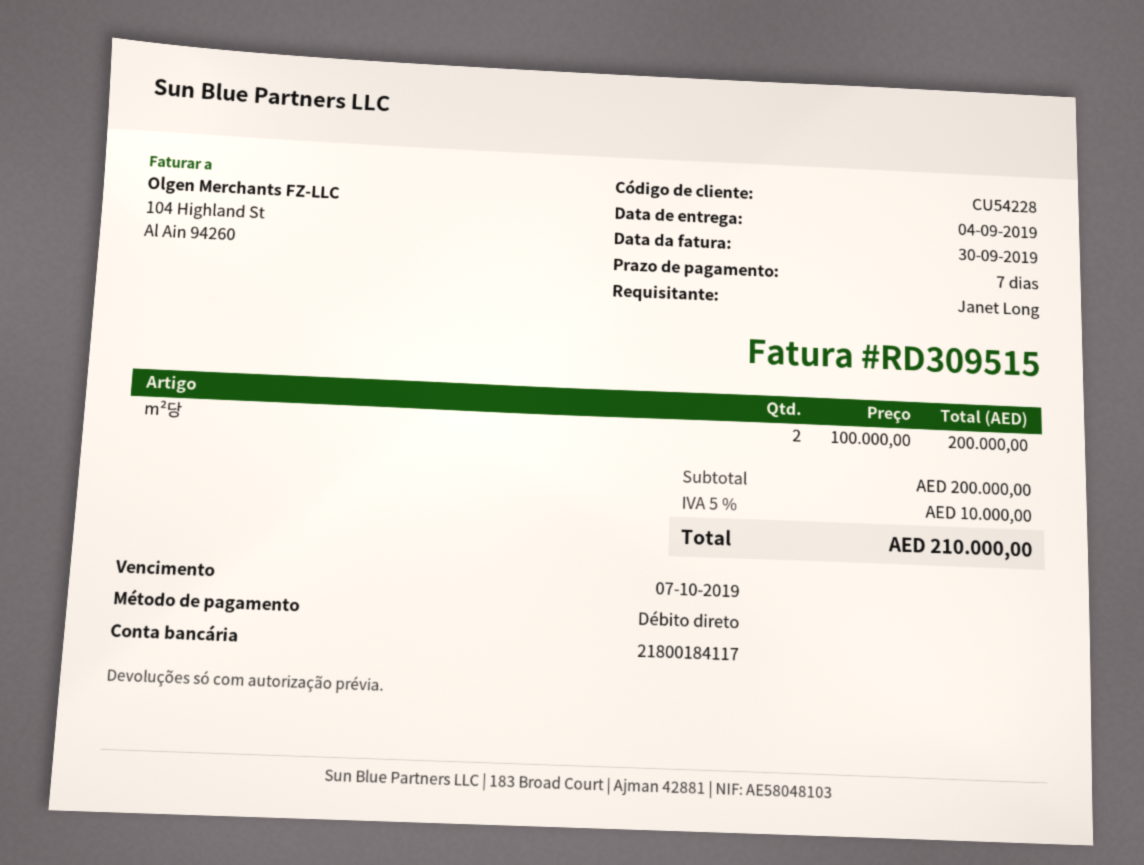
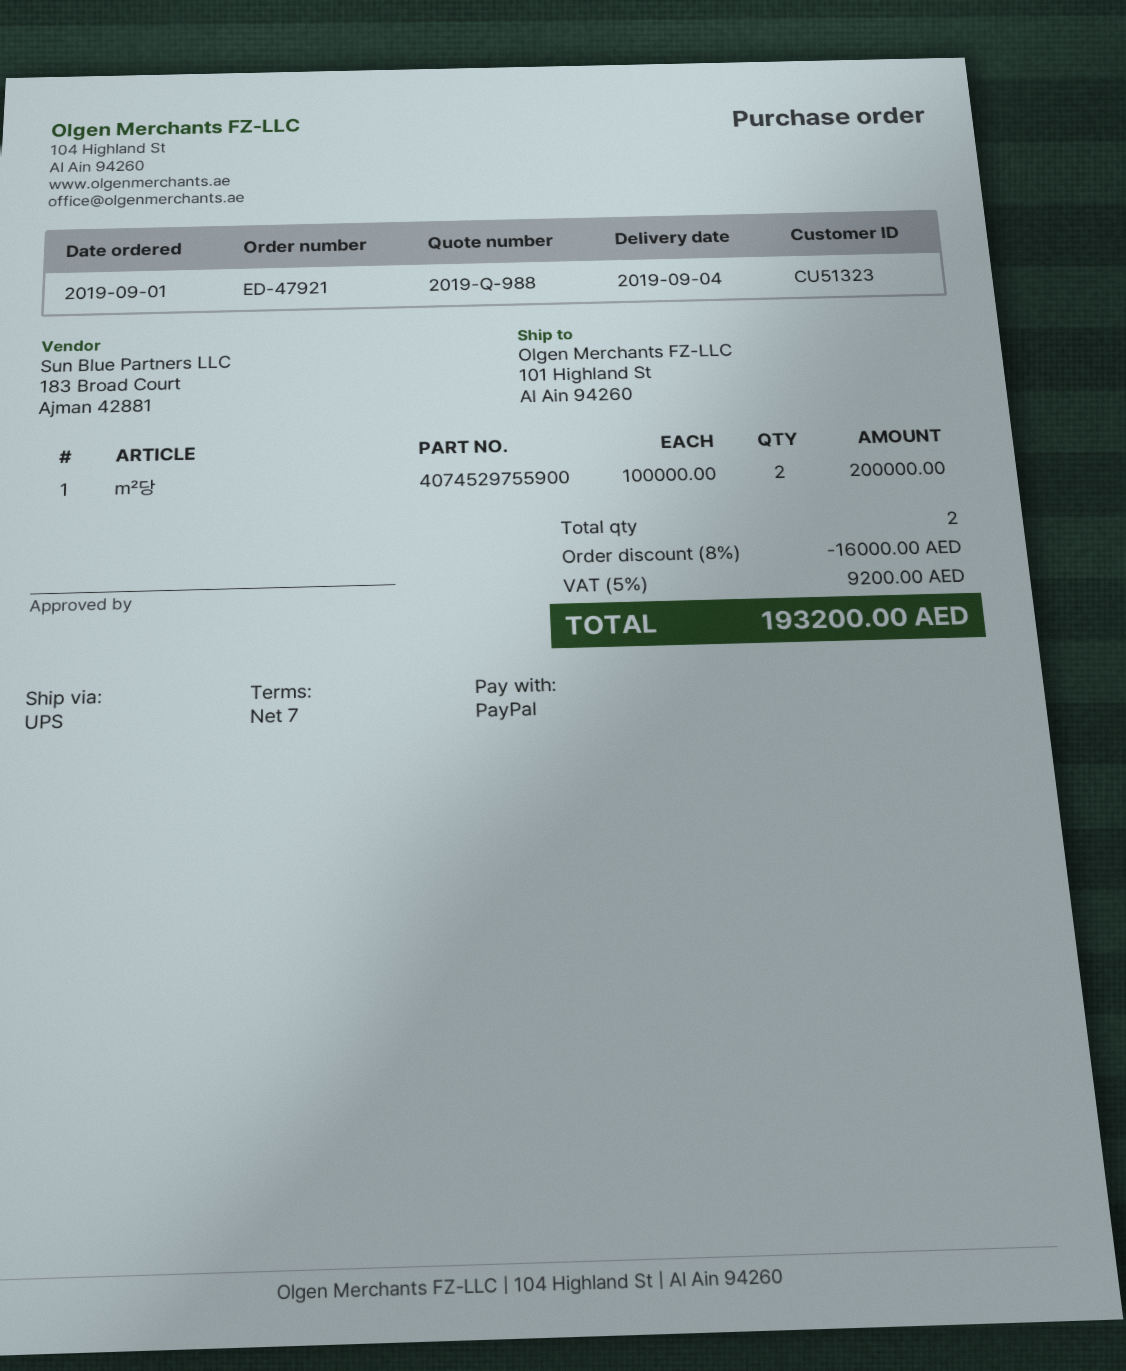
customer number: CU54228 -> CU51323
payment method: direct debit -> PayPal
discount: none -> 8% = 16000.00
tax: 5% = 10000.00 -> 5% = 9200.00
total: 210000.00 -> 193200.00

